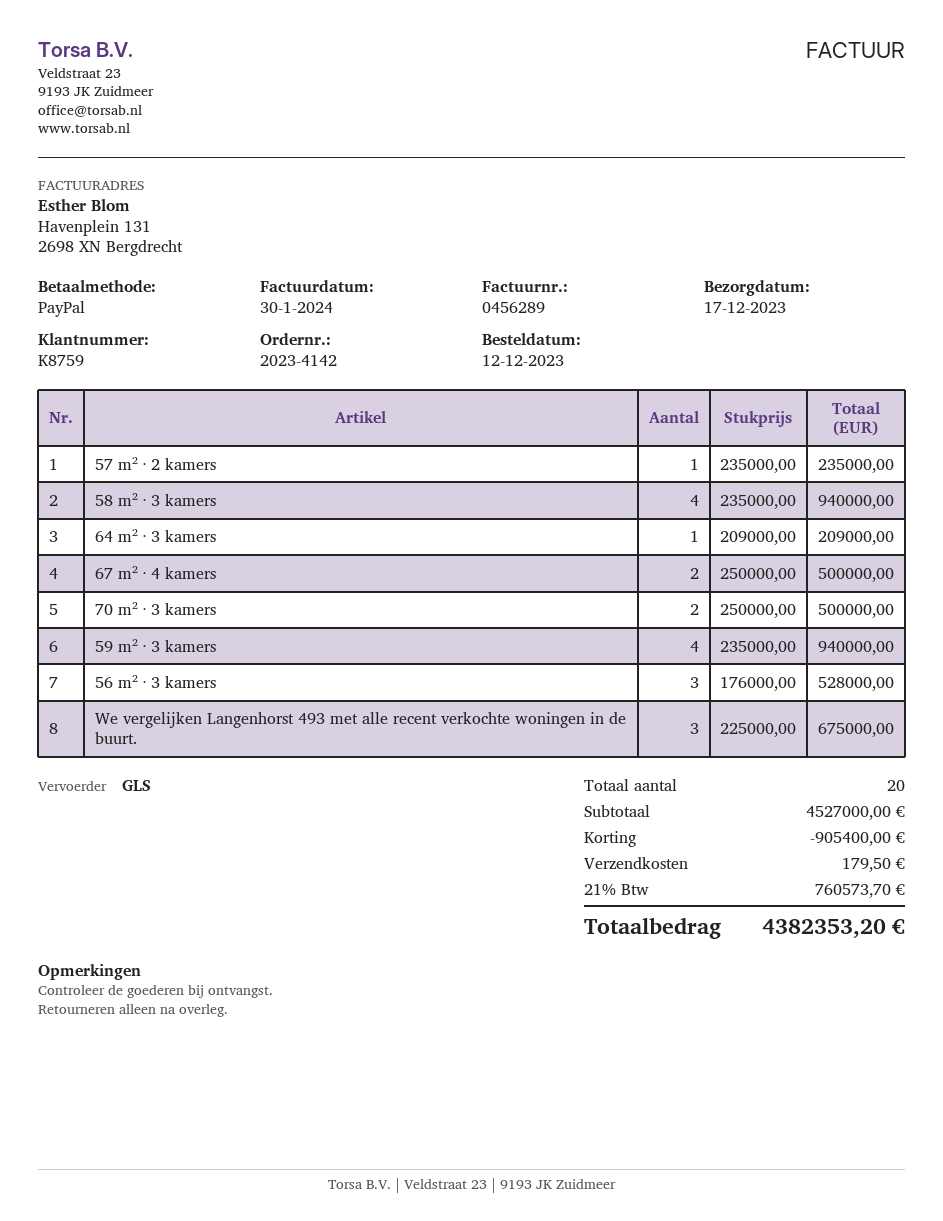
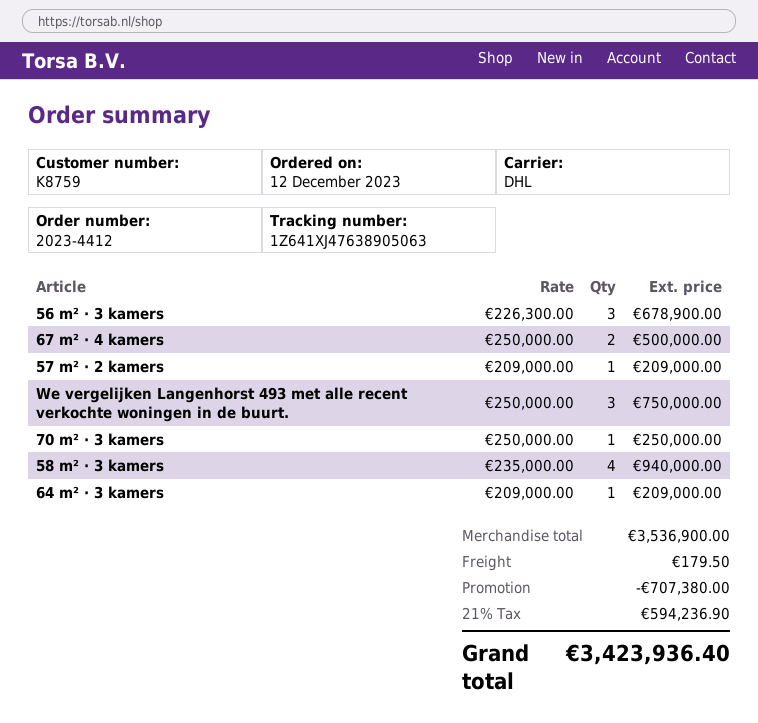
order number: 2023-4142 -> 2023-4412
shipping method: GLS -> DHL
57 m² · 2 kamers: 1 x 235000.00 = 235000.00 -> 1 x 209000.00 = 209000.00
70 m² · 3 kamers: 2 x 250000.00 = 500000.00 -> 1 x 250000.00 = 250000.00
59 m² · 3 kamers: 4 x 235000.00 = 940000.00 -> none
56 m² · 3 kamers: 3 x 176000.00 = 528000.00 -> 3 x 226300.00 = 678900.00
We vergelijken Langenhorst 493 met alle recent verkochte woningen in de buurt.: 3 x 225000.00 = 675000.00 -> 3 x 250000.00 = 750000.00
subtotal: 4527000.00 -> 3536900.00
discount: 905400.00 -> 707380.00
tax: 21% = 760573.70 -> 21% = 594236.90
total: 4382353.20 -> 3423936.40

